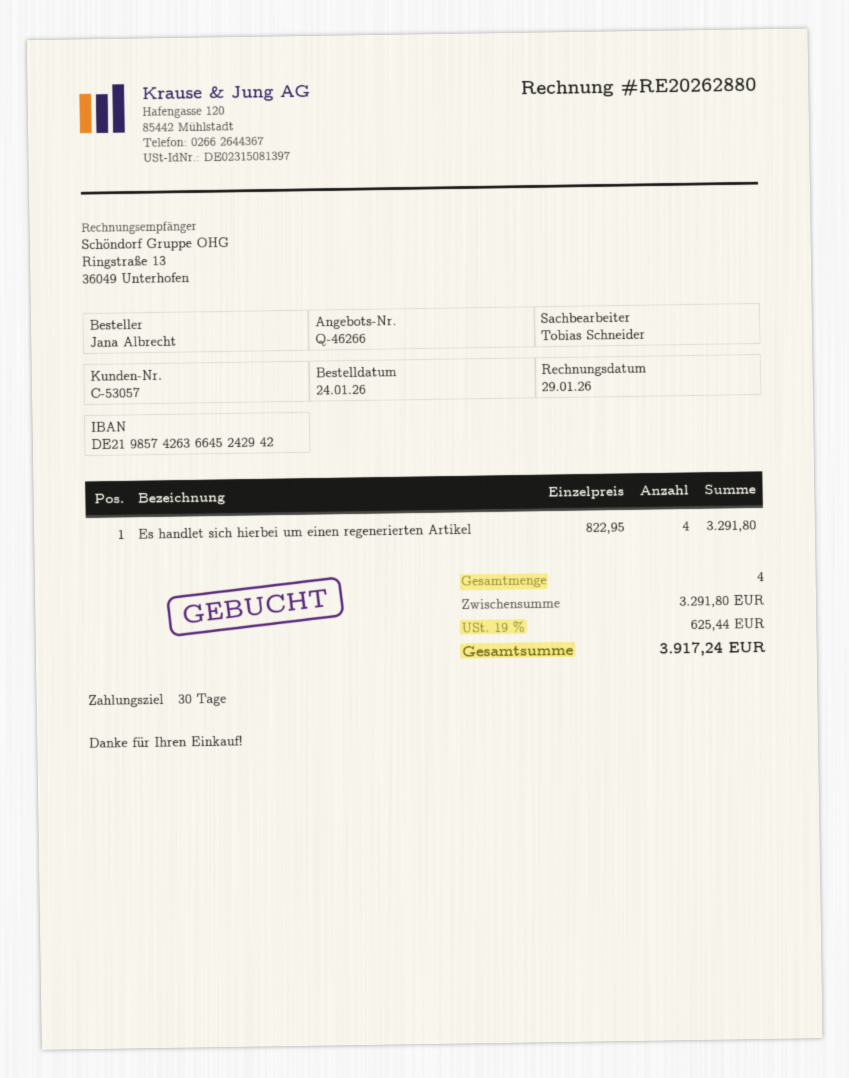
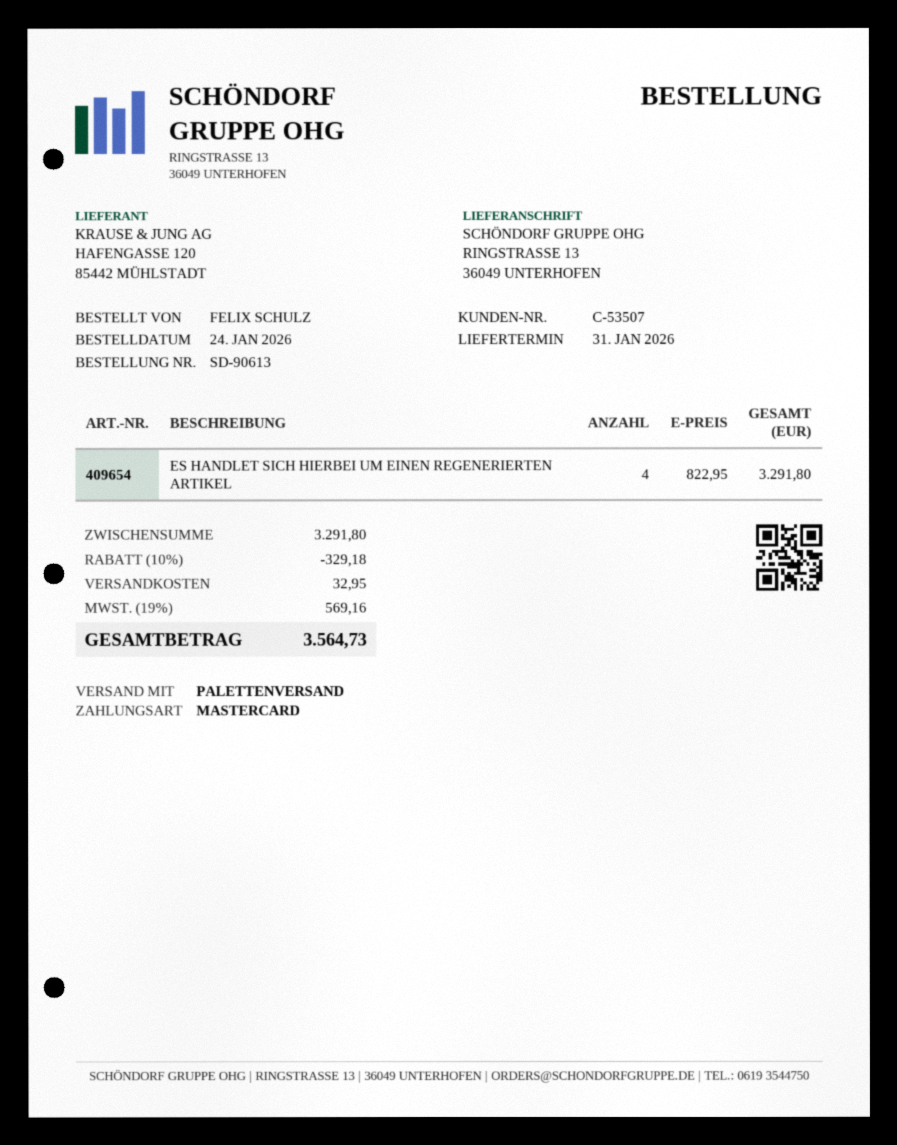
customer number: C-53057 -> C-53507
ordered by: Jana Albrecht -> FELIX SCHULZ
discount: none -> 10% = 329.18
shipping: none -> 32.95
tax: 19% = 625.44 -> 19% = 569.16
total: 3917.24 -> 3564.73

